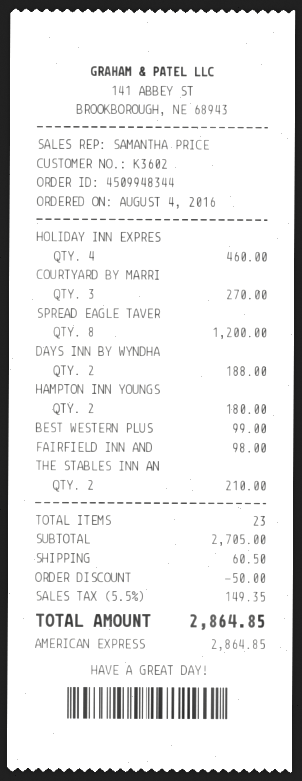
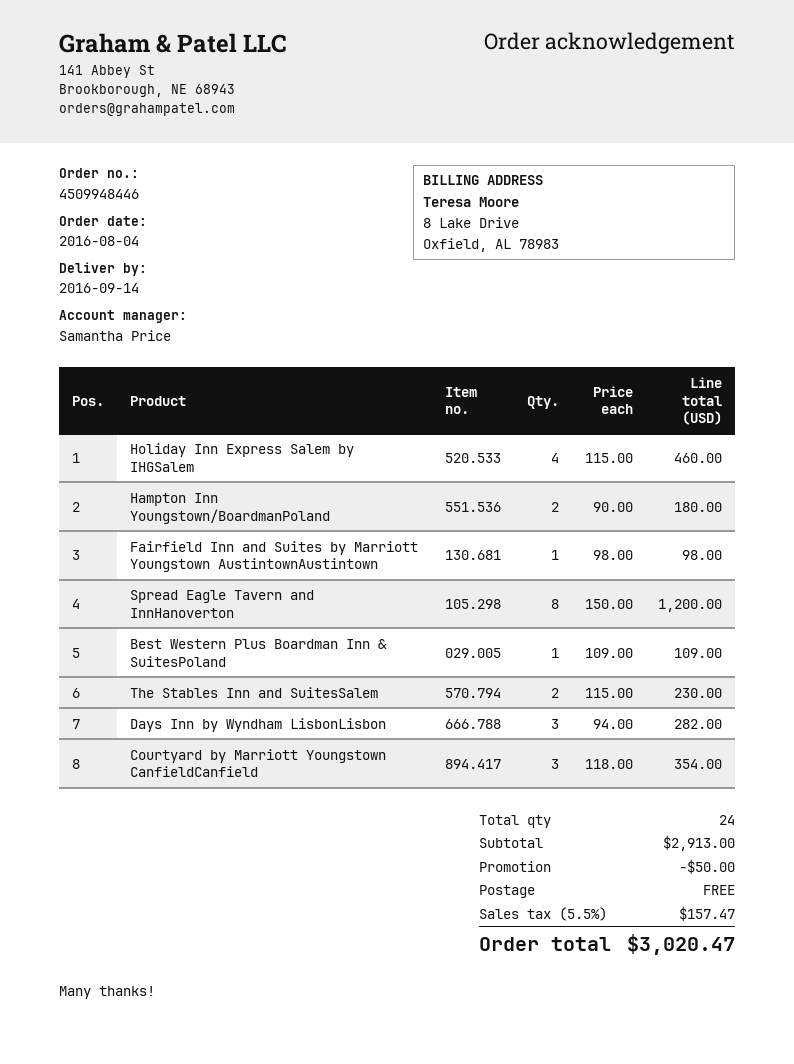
order number: 4509948344 -> 4509948446
COURTYARD BY MARRI: 3 for 270.00 -> 3 for 354.00
DAYS INN BY WYNDHA: 2 for 188.00 -> 3 for 282.00
BEST WESTERN PLUS: 1 for 99.00 -> 1 for 109.00
THE STABLES INN AN: 2 for 210.00 -> 2 for 230.00
total quantity: 23 -> 24
subtotal: 2705.00 -> 2913.00
shipping: 60.50 -> 0.00
tax: 5.5% = 149.35 -> 5.5% = 157.47
total: 2864.85 -> 3020.47

